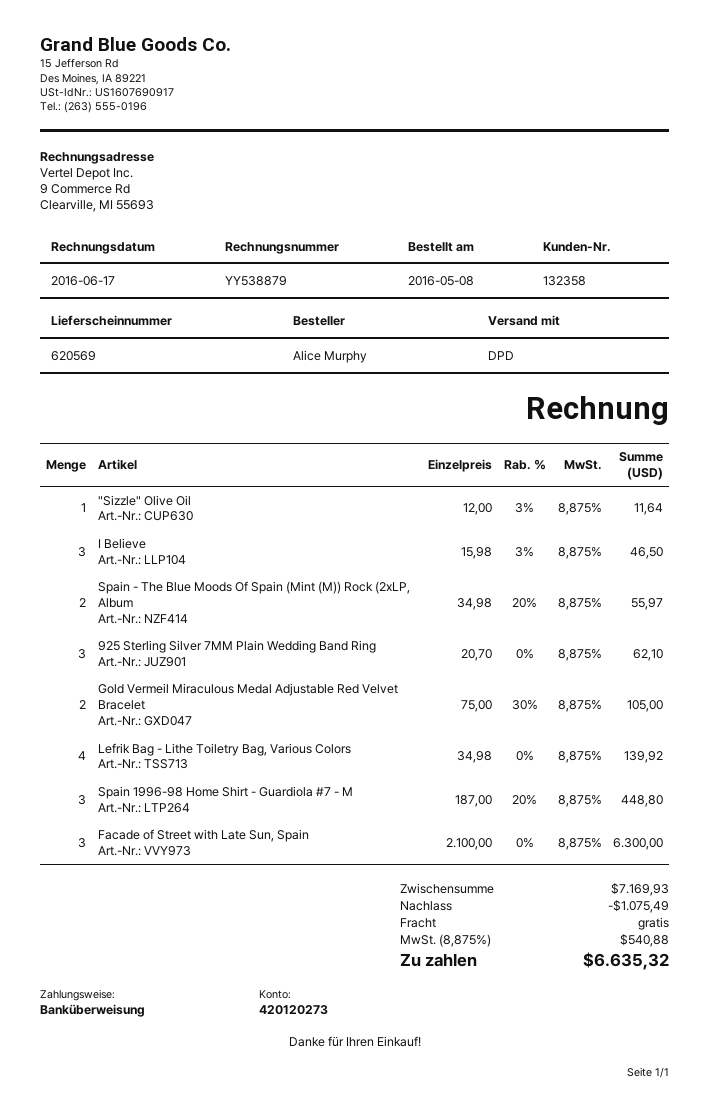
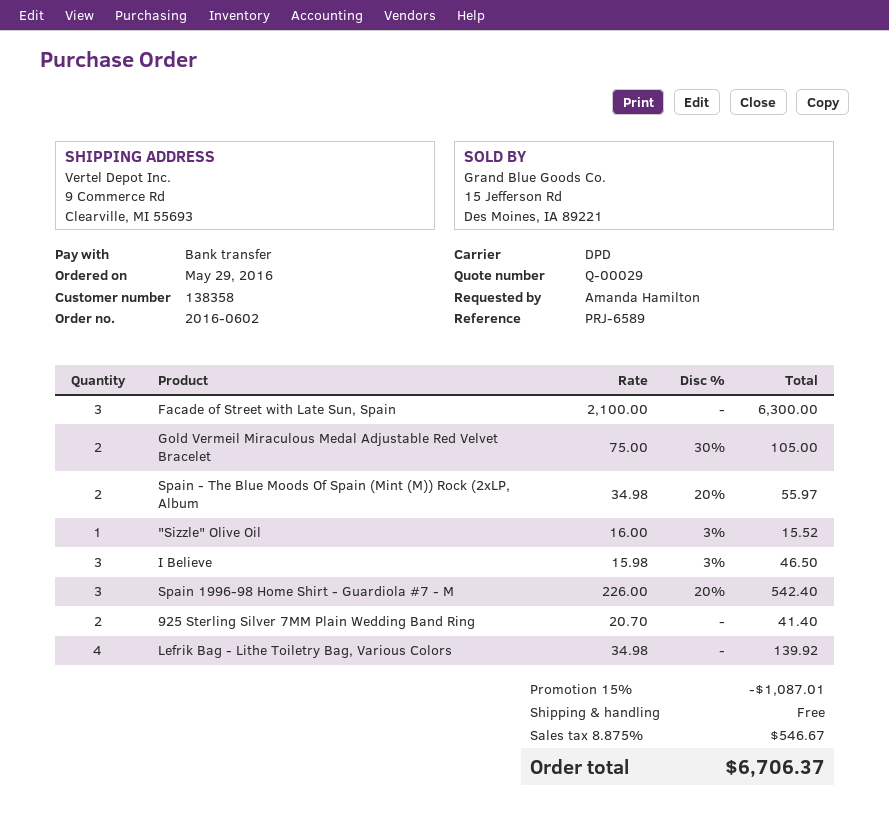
order date: 2016-05-08 -> 2016-05-29
customer number: 132358 -> 138358
ordered by: Alice Murphy -> Amanda Hamilton
"Sizzle" Olive Oil: 1 x 12.00 - 3% = 11.64 -> 1 x 16.00 - 3% = 15.52
925 Sterling Silver 7MM Plain Wedding Band Ring: 3 x 20.70 = 62.10 -> 2 x 20.70 = 41.40
Spain 1996-98 Home Shirt - Guardiola #7 - M: 3 x 187.00 - 20% = 448.80 -> 3 x 226.00 - 20% = 542.40
discount: 1075.49 -> 1087.01
tax: 8.875% = 540.88 -> 8.875% = 546.67
total: 6635.32 -> 6706.37

